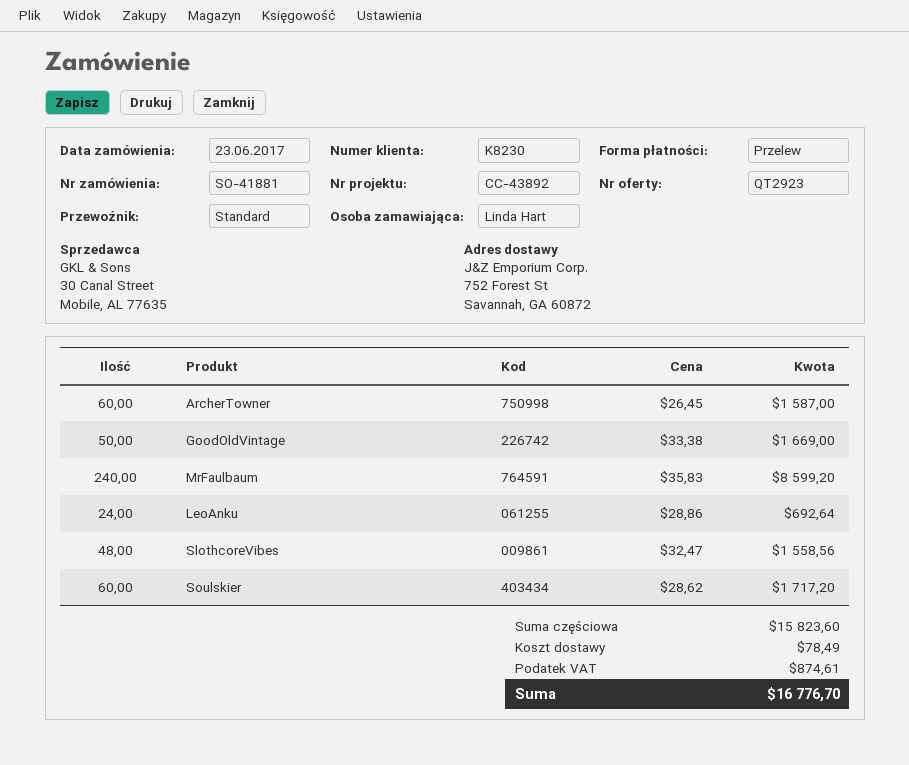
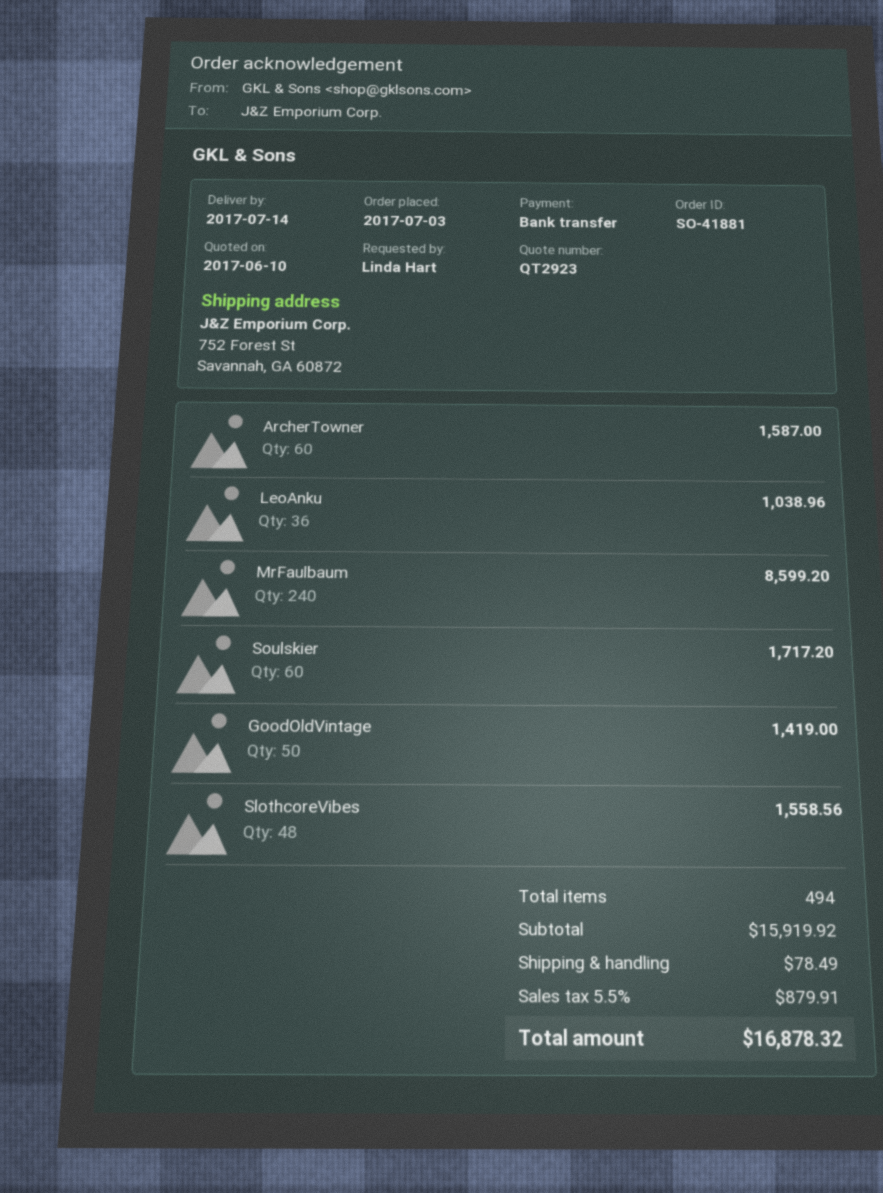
order date: 2017-06-23 -> 2017-07-03
GoodOldVintage: 50 for 1669.00 -> 50 for 1419.00
LeoAnku: 24 for 692.64 -> 36 for 1038.96
subtotal: 15823.60 -> 15919.92
tax: 874.61 -> 879.91
total: 16776.70 -> 16878.32

